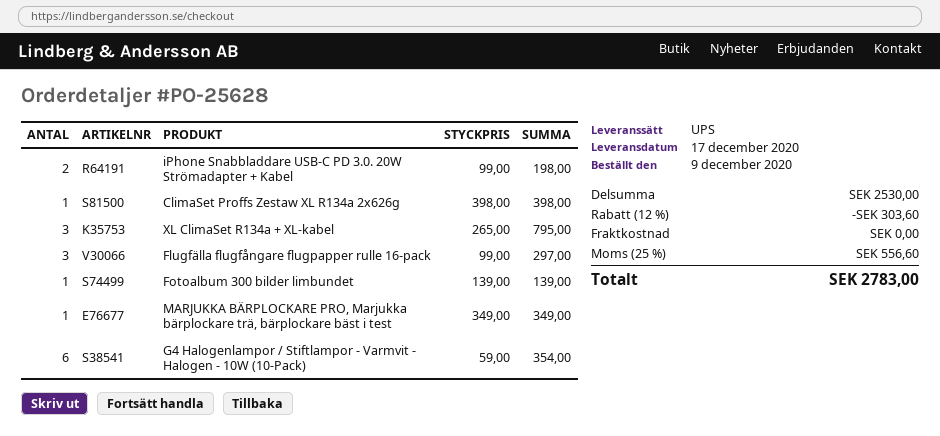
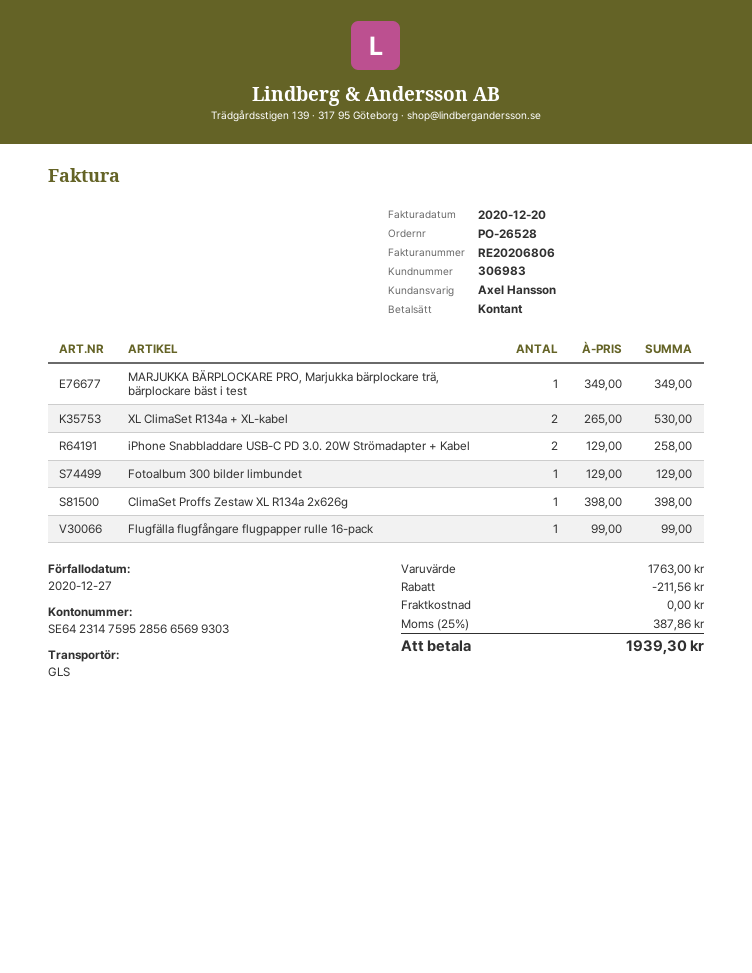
order number: PO-25628 -> PO-26528
shipping method: UPS -> GLS
iPhone Snabbladdare USB-C PD 3.0. 20W Strömadapter + Kabel: 2 x 99.00 = 198.00 -> 2 x 129.00 = 258.00
XL ClimaSet R134a + XL-kabel: 3 x 265.00 = 795.00 -> 2 x 265.00 = 530.00
Flugfälla flugfångare flugpapper rulle 16-pack: 3 x 99.00 = 297.00 -> 1 x 99.00 = 99.00
Fotoalbum 300 bilder limbundet: 1 x 139.00 = 139.00 -> 1 x 129.00 = 129.00
G4 Halogenlampor / Stiftlampor - Varmvit - Halogen - 10W (10-Pack): 6 x 59.00 = 354.00 -> none
subtotal: 2530.00 -> 1763.00
discount: 303.60 -> 211.56
tax: 25% = 556.60 -> 25% = 387.86
total: 2783.00 -> 1939.30

